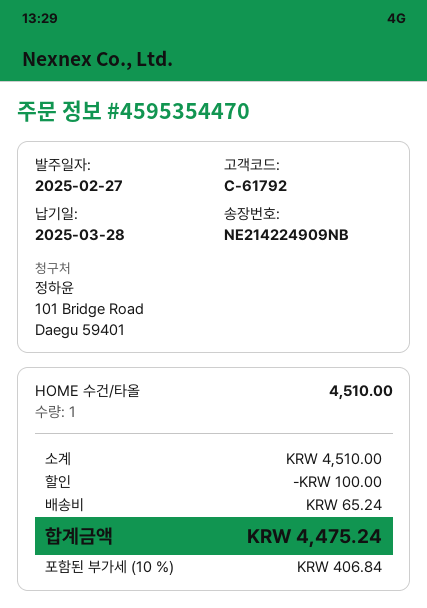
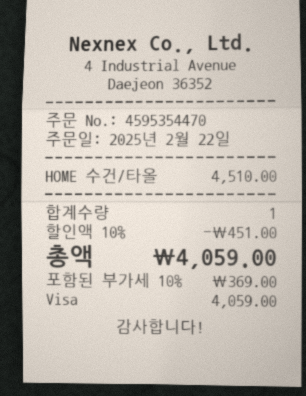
order date: 2025-02-27 -> 2025-02-22
discount: 100.00 -> 451.00
shipping: 65.24 -> none
tax: 10% = 406.84 -> 10% = 369.00
total: 4475.24 -> 4059.00

